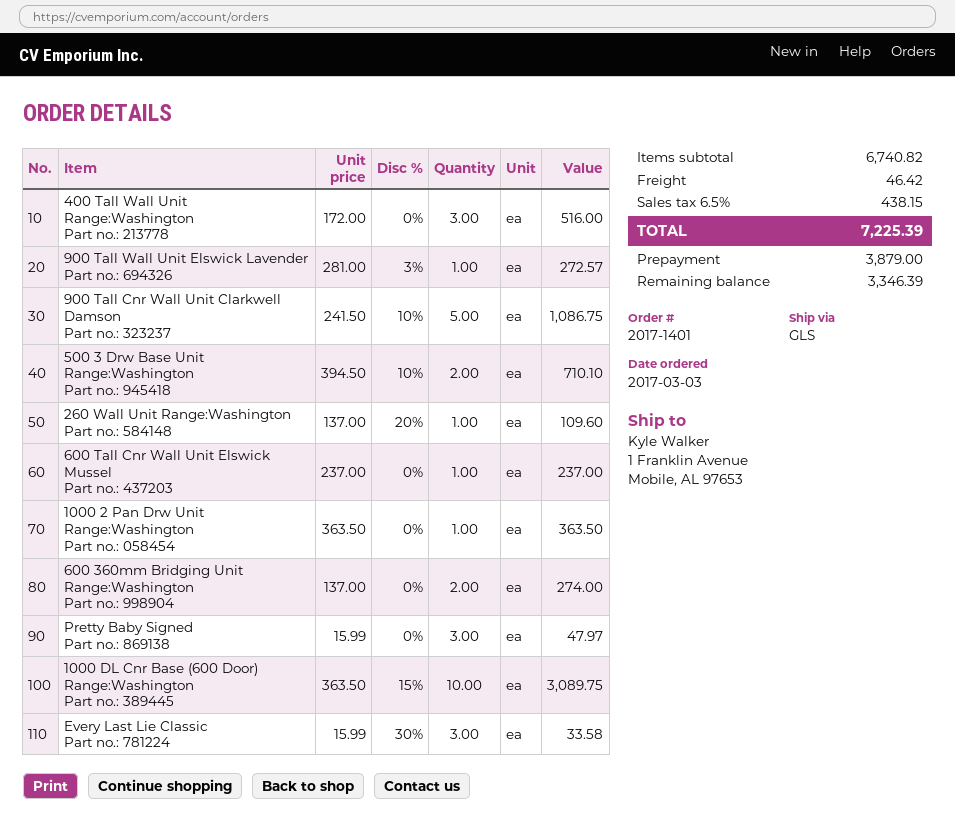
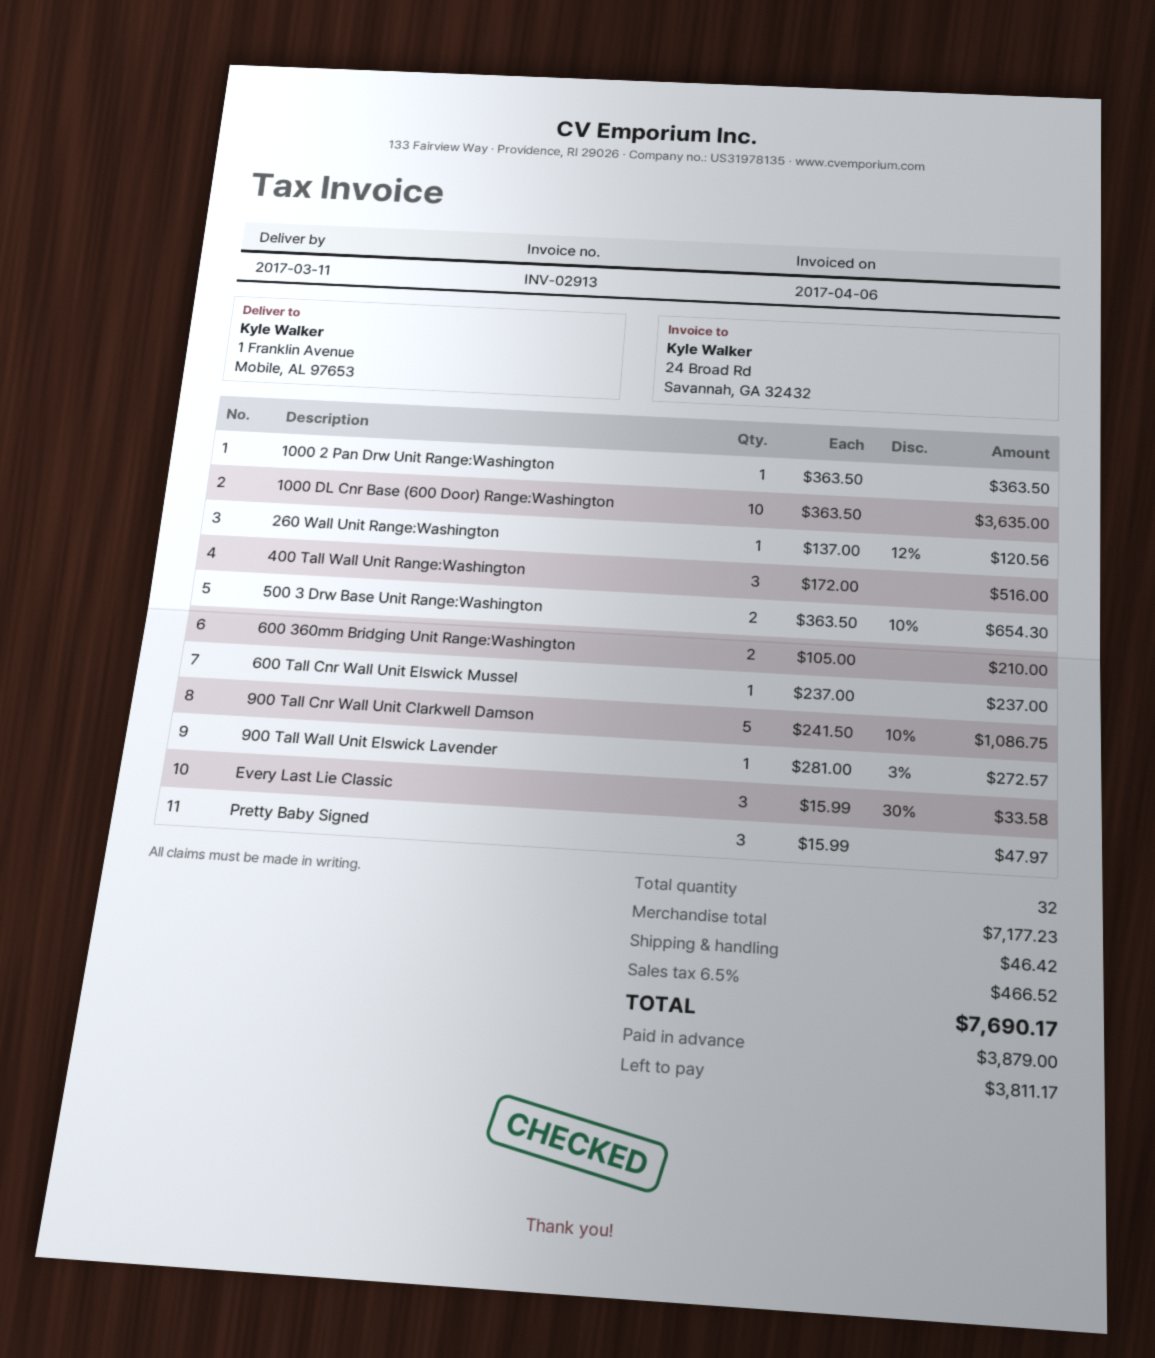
500 3 Drw Base Unit Range:Washington: 2 x 394.50 - 10% = 710.10 -> 2 x 363.50 - 10% = 654.30
260 Wall Unit Range:Washington: 1 x 137.00 - 20% = 109.60 -> 1 x 137.00 - 12% = 120.56
600 360mm Bridging Unit Range:Washington: 2 x 137.00 = 274.00 -> 2 x 105.00 = 210.00
1000 DL Cnr Base (600 Door) Range:Washington: 10 x 363.50 - 15% = 3089.75 -> 10 x 363.50 = 3635.00
subtotal: 6740.82 -> 7177.23
tax: 6.5% = 438.15 -> 6.5% = 466.52
total: 7225.39 -> 7690.17
balance: 3346.39 -> 3811.17

